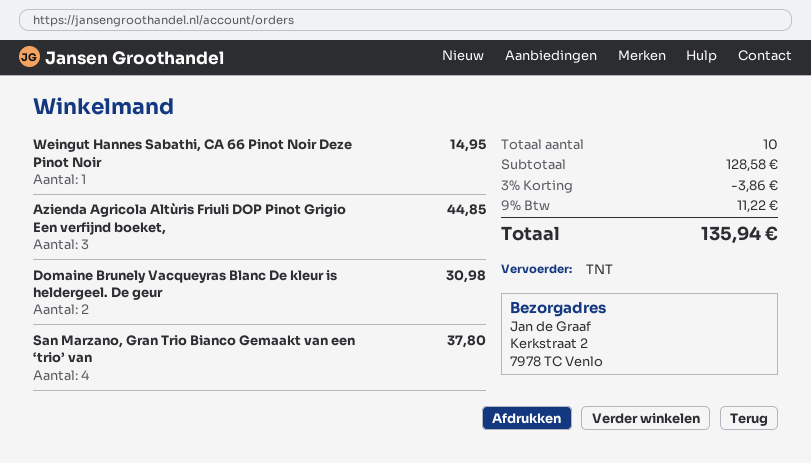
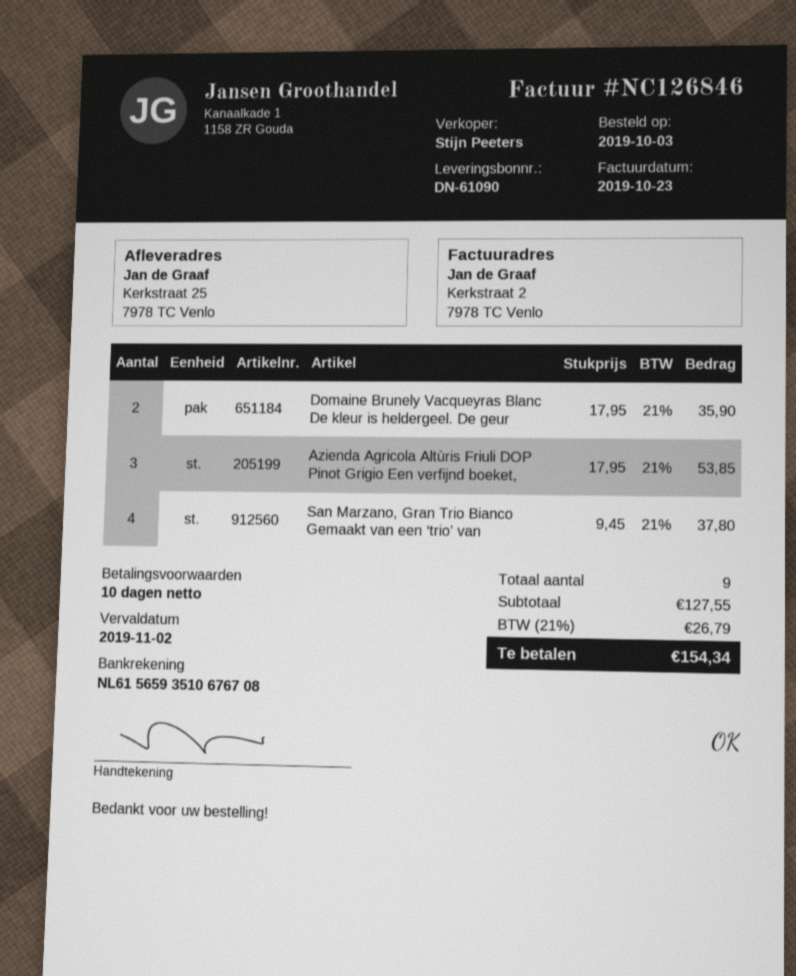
ship to: Kerkstraat 2, 7978 TC Venlo -> Kerkstraat 25, 7978 TC Venlo
Weingut Hannes Sabathi, CA 66 Pinot Noir Deze Pinot Noir: 1 for 14.95 -> none
Azienda Agricola Altùris Friuli DOP Pinot Grigio Een verfijnd boeket,: 3 for 44.85 -> 3 for 53.85
Domaine Brunely Vacqueyras Blanc De kleur is heldergeel. De geur: 2 for 30.98 -> 2 for 35.90
total quantity: 10 -> 9
subtotal: 128.58 -> 127.55
discount: 3% = 3.86 -> none
tax: 9% = 11.22 -> 21% = 26.79
total: 135.94 -> 154.34

